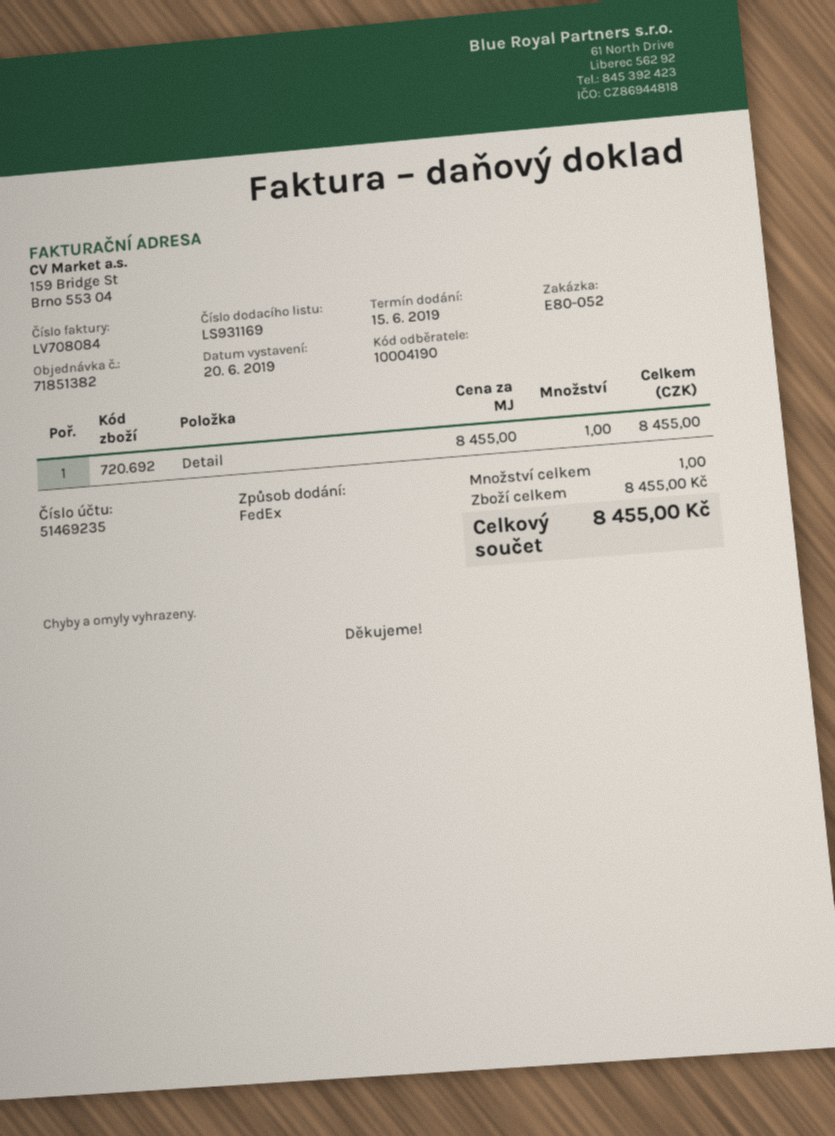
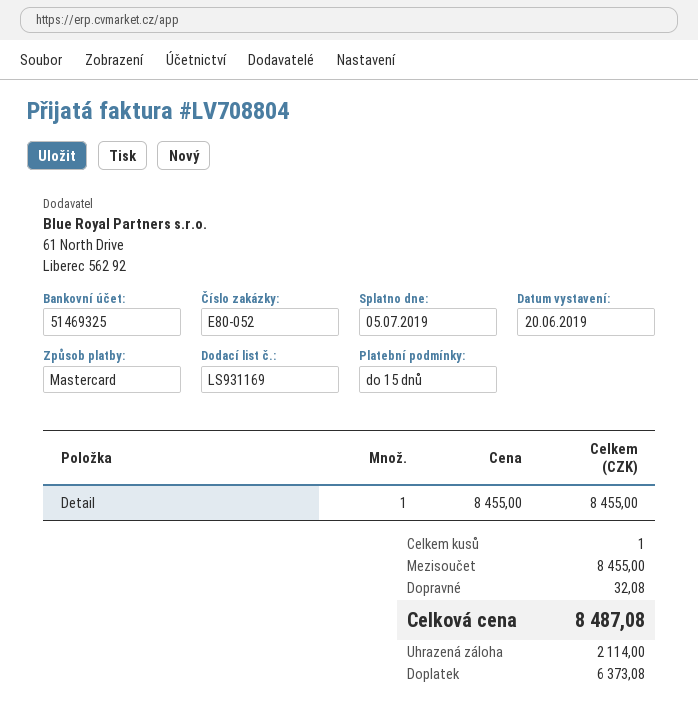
invoice number: LV708084 -> LV708804
bank account: 51469235 -> 51469325
shipping: none -> 32.08
total: 8455.00 -> 8487.08

